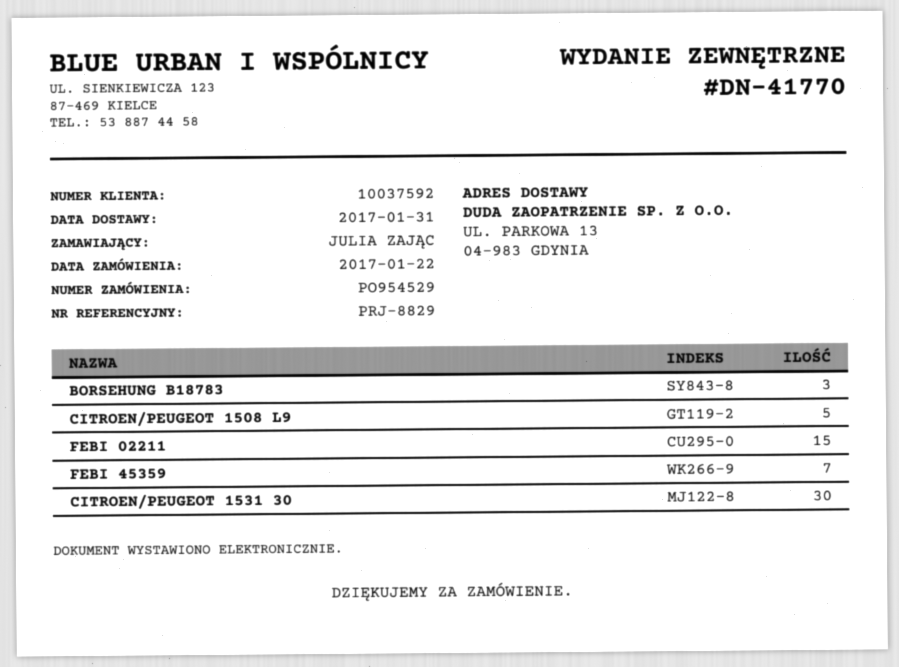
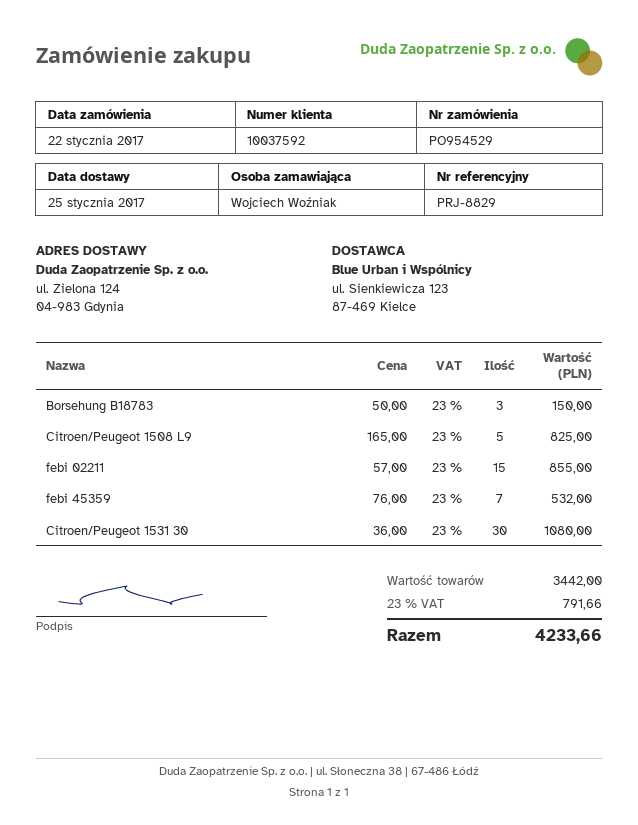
delivery date: 2017-01-31 -> 2017-01-25
ordered by: JULIA ZAJĄC -> Wojciech Woźniak
ship to: UL. PARKOWA 13, 04-983 GDYNIA -> ul. Zielona 124, 04-983 Gdynia

